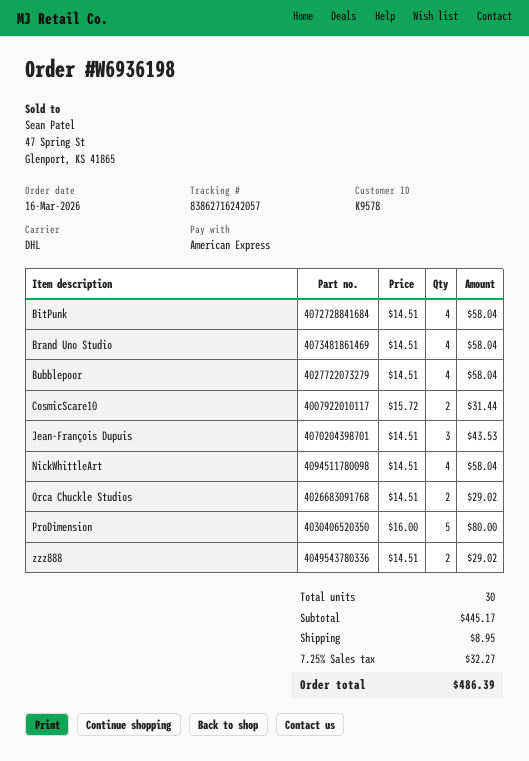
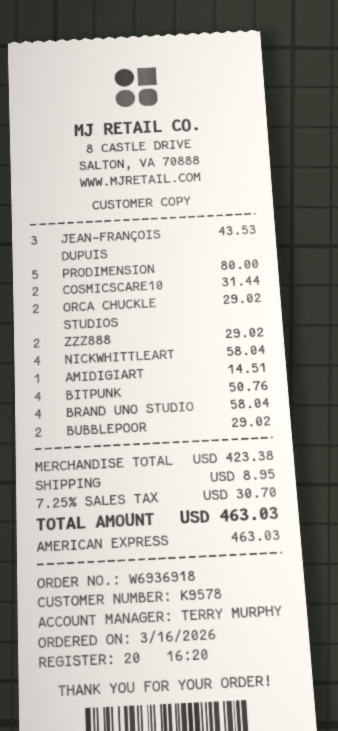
order number: W6936198 -> W6936918
BitPunk: 4 for 58.04 -> 4 for 50.76
Bubblepoor: 4 for 58.04 -> 2 for 29.02
AMIDIGIART: none -> 1 for 14.51
subtotal: 445.17 -> 423.38
tax: 7.25% = 32.27 -> 7.25% = 30.70
total: 486.39 -> 463.03

